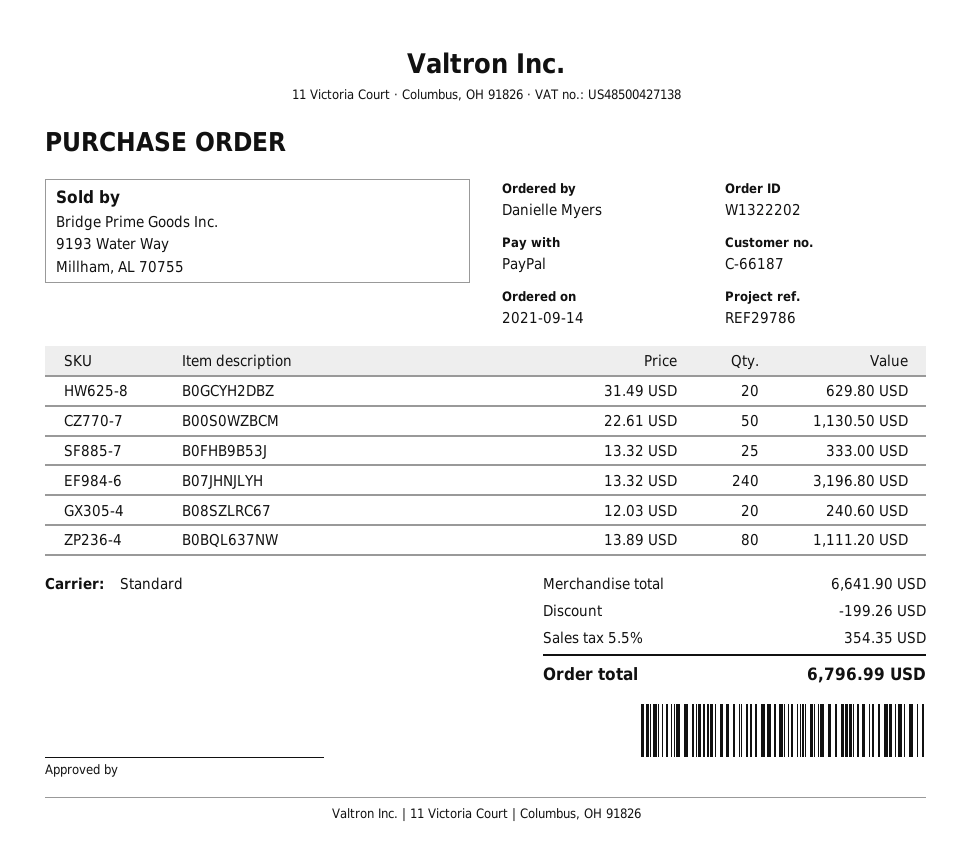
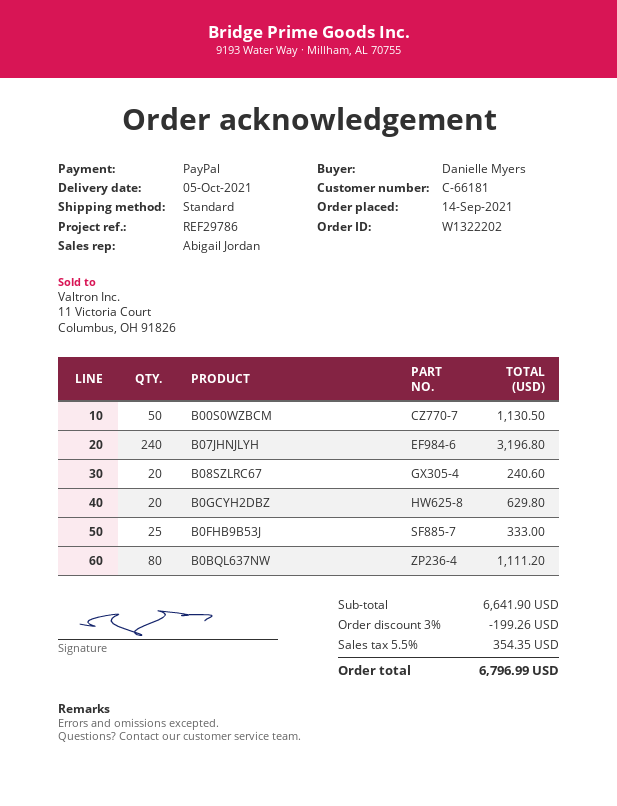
customer number: C-66187 -> C-66181

